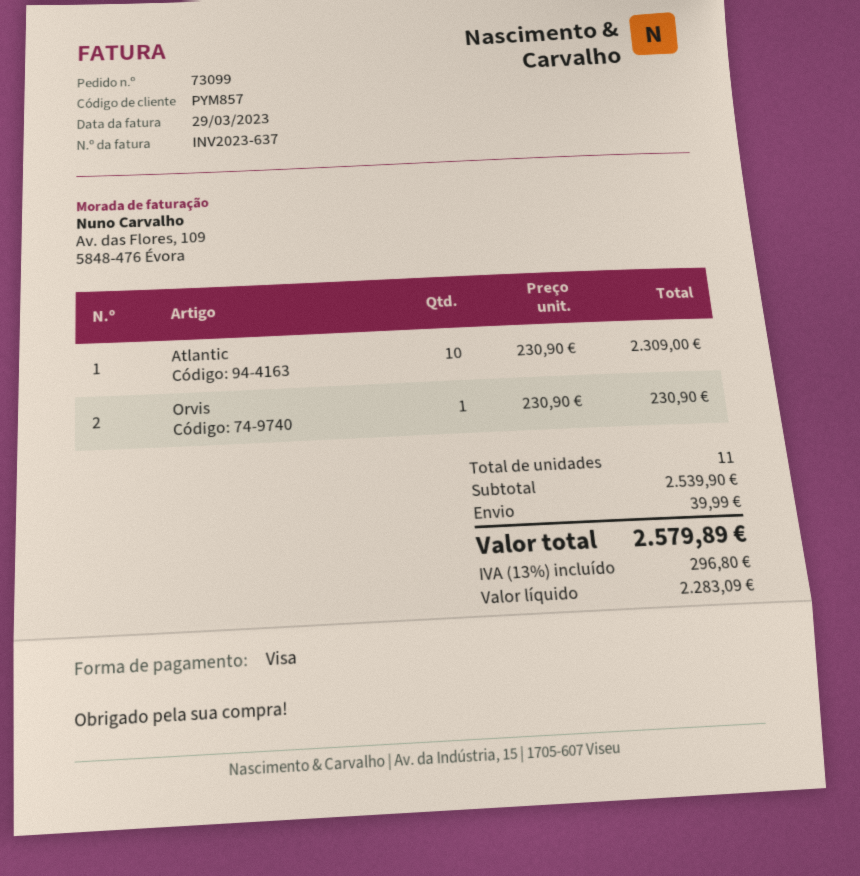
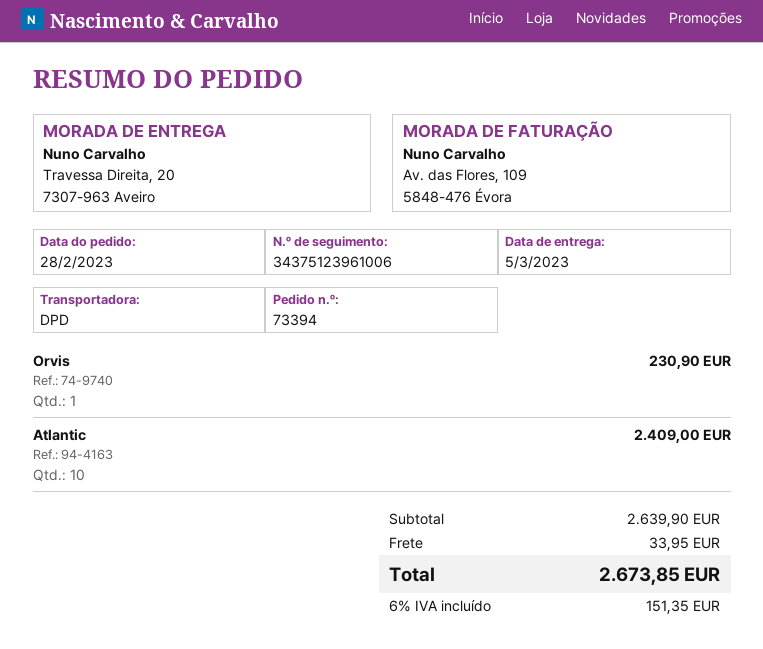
order number: 73099 -> 73394
Atlantic: 10 for 2309.00 -> 10 for 2409.00
subtotal: 2539.90 -> 2639.90
shipping: 39.99 -> 33.95
tax: 13% = 296.80 -> 6% = 151.35
total: 2579.89 -> 2673.85

